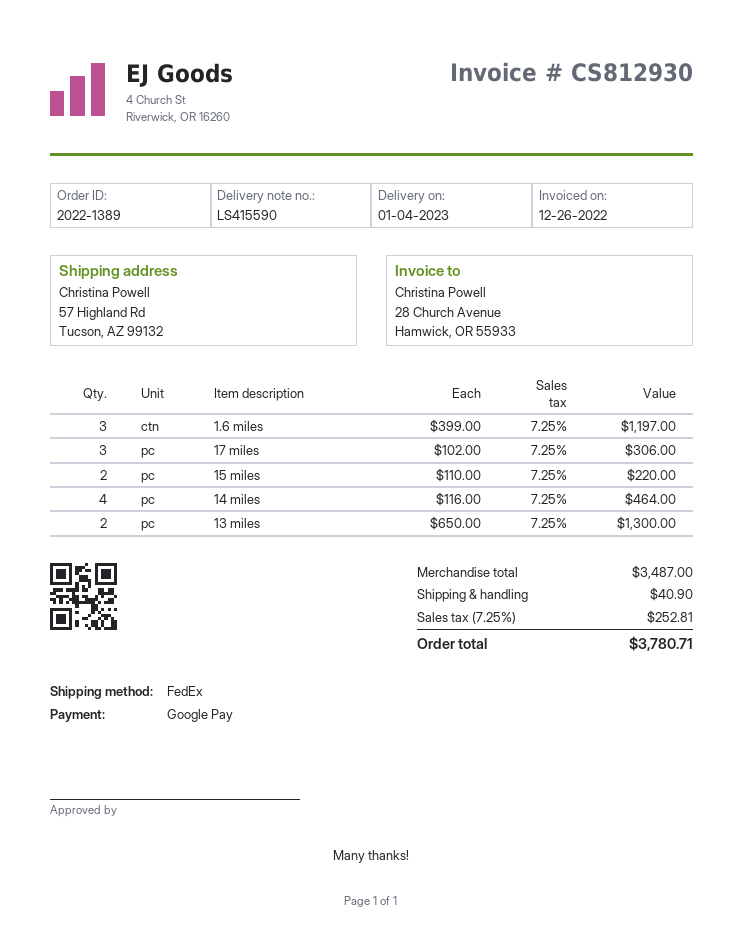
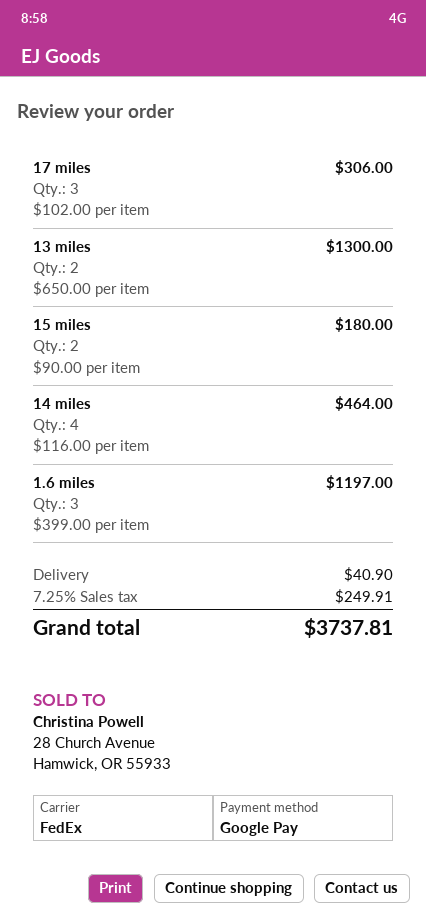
15 miles: 2 x 110.00 = 220.00 -> 2 x 90.00 = 180.00
tax: 7.25% = 252.81 -> 7.25% = 249.91
total: 3780.71 -> 3737.81

